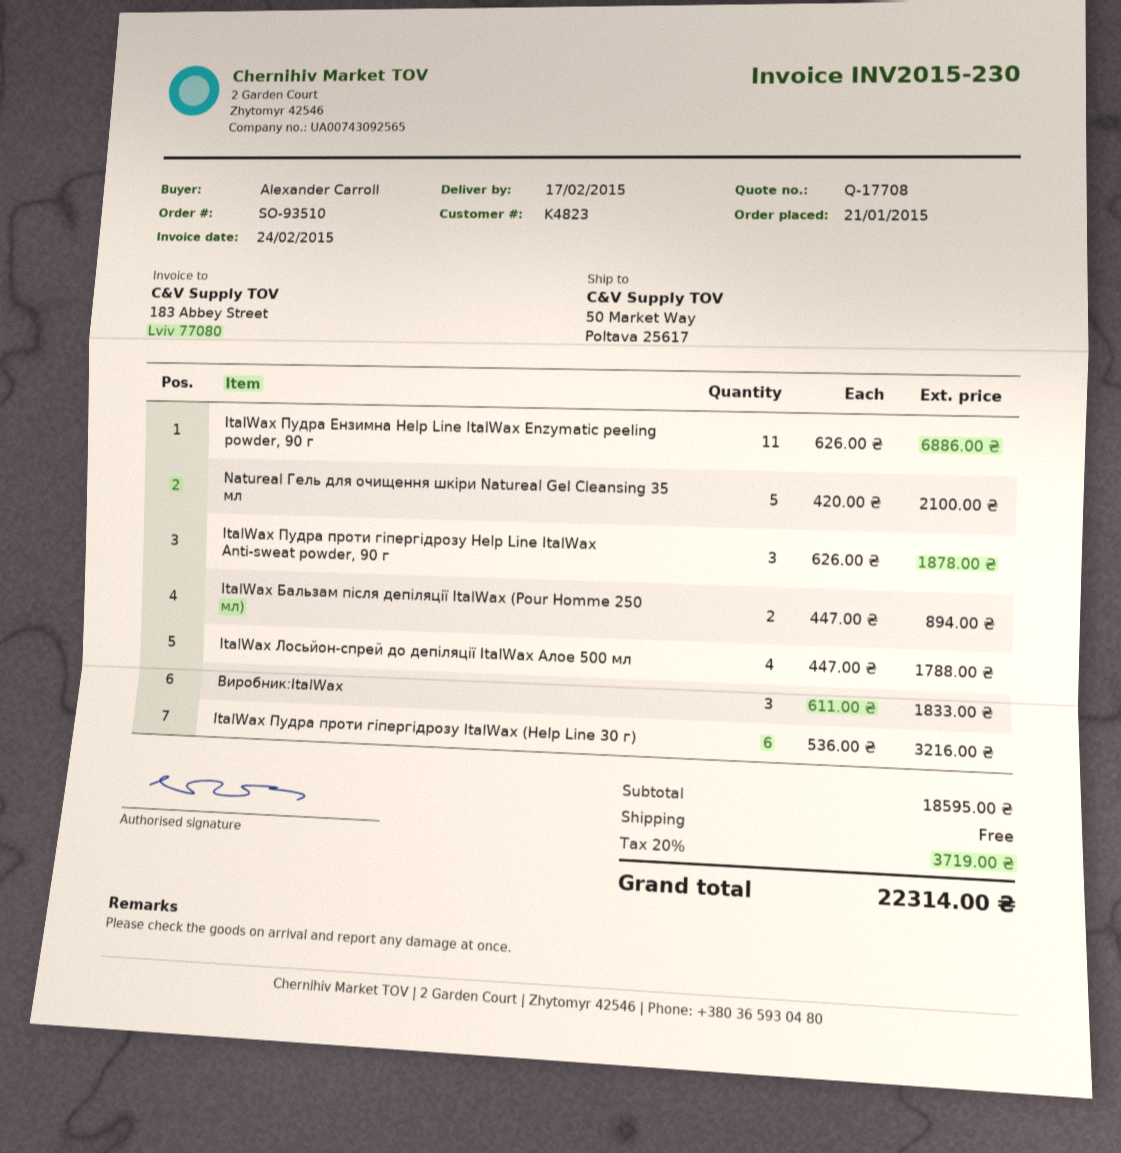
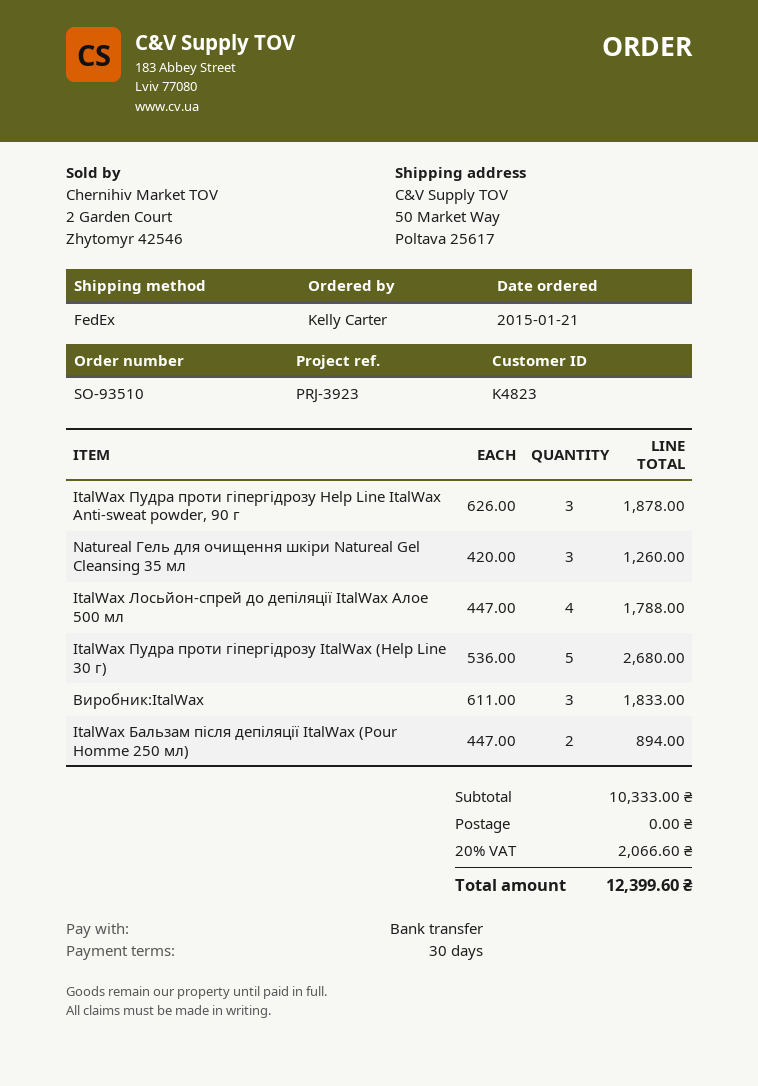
ordered by: Alexander Carroll -> Kelly Carter
ItalWax Пудра Ензимна Help Line ItalWax Enzymatic peeling powder, 90 г: 11 x 626.00 = 6886.00 -> none
Natureal Гель для очищення шкіри Natureal Gel Cleansing 35 мл: 5 x 420.00 = 2100.00 -> 3 x 420.00 = 1260.00
ItalWax Пудра проти гіпергідрозу ItalWax (Help Line 30 г): 6 x 536.00 = 3216.00 -> 5 x 536.00 = 2680.00
subtotal: 18595.00 -> 10333.00
tax: 20% = 3719.00 -> 20% = 2066.60
total: 22314.00 -> 12399.60

